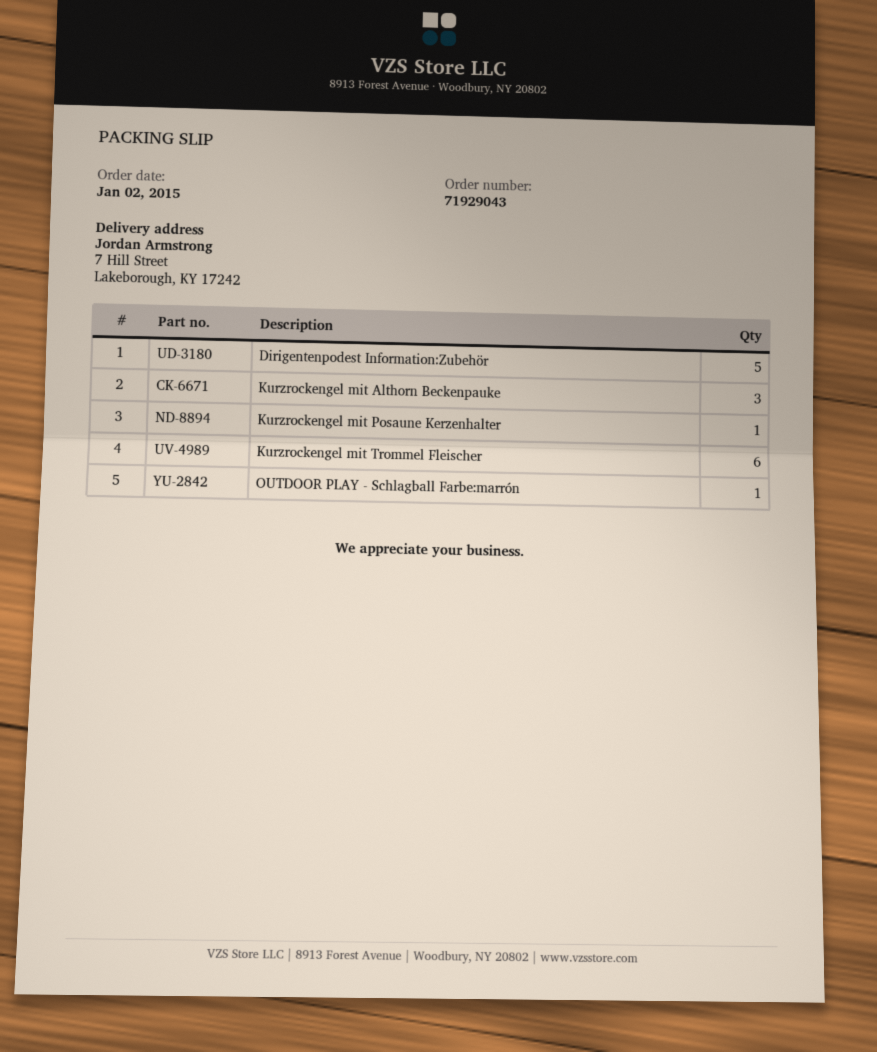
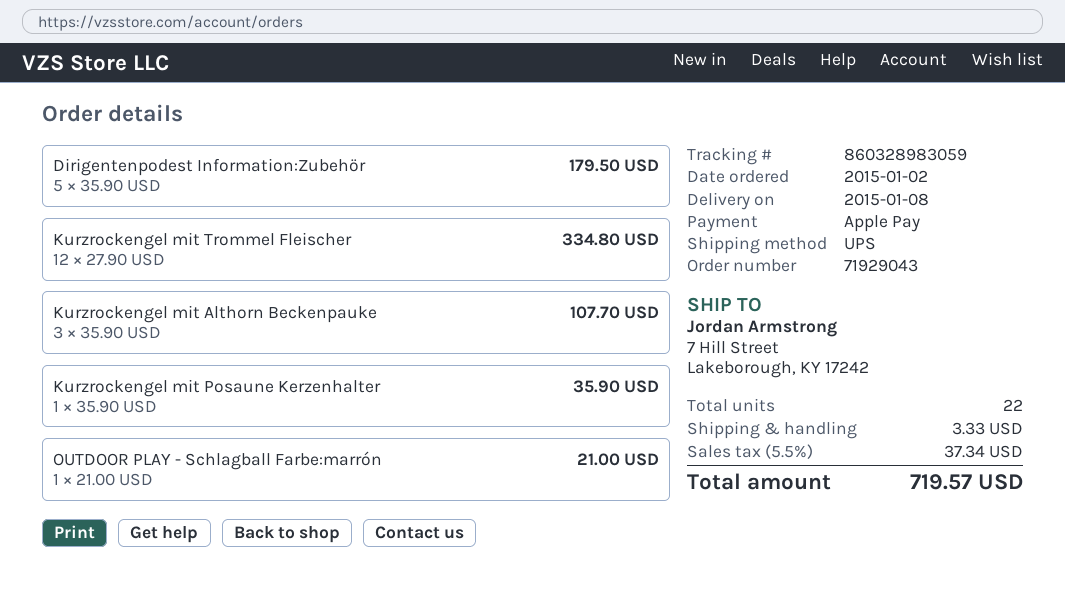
Kurzrockengel mit Trommel Fleischer: 6 -> 12

